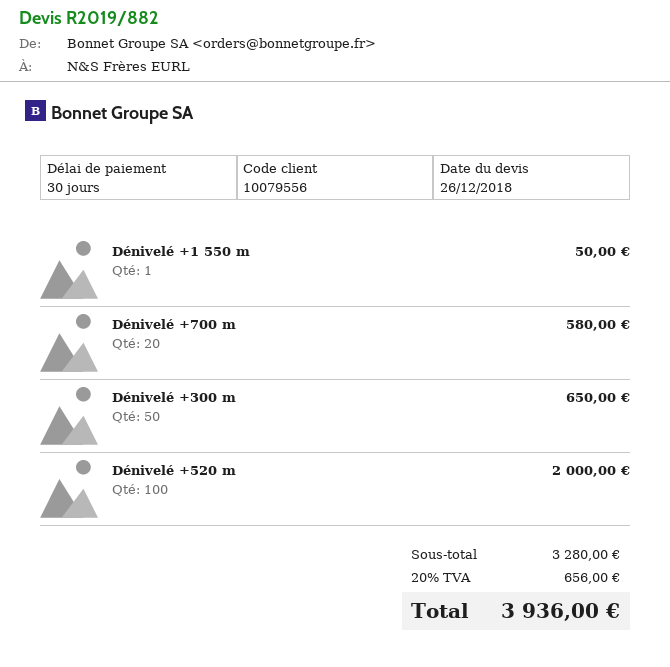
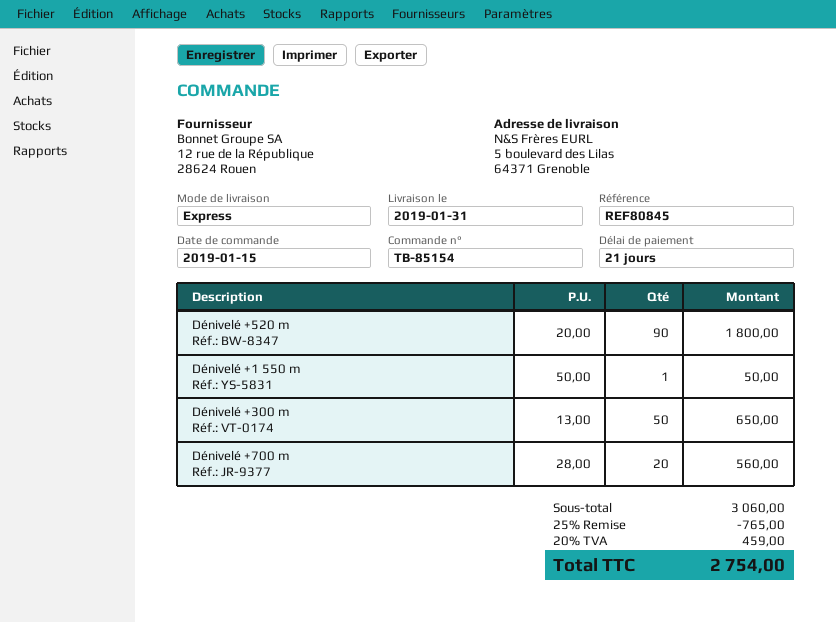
payment terms: 30 days -> 21 days
Dénivelé +700 m: 20 for 580.00 -> 20 for 560.00
Dénivelé +520 m: 100 for 2000.00 -> 90 for 1800.00
subtotal: 3280.00 -> 3060.00
discount: none -> 25% = 765.00
tax: 20% = 656.00 -> 20% = 459.00
total: 3936.00 -> 2754.00

